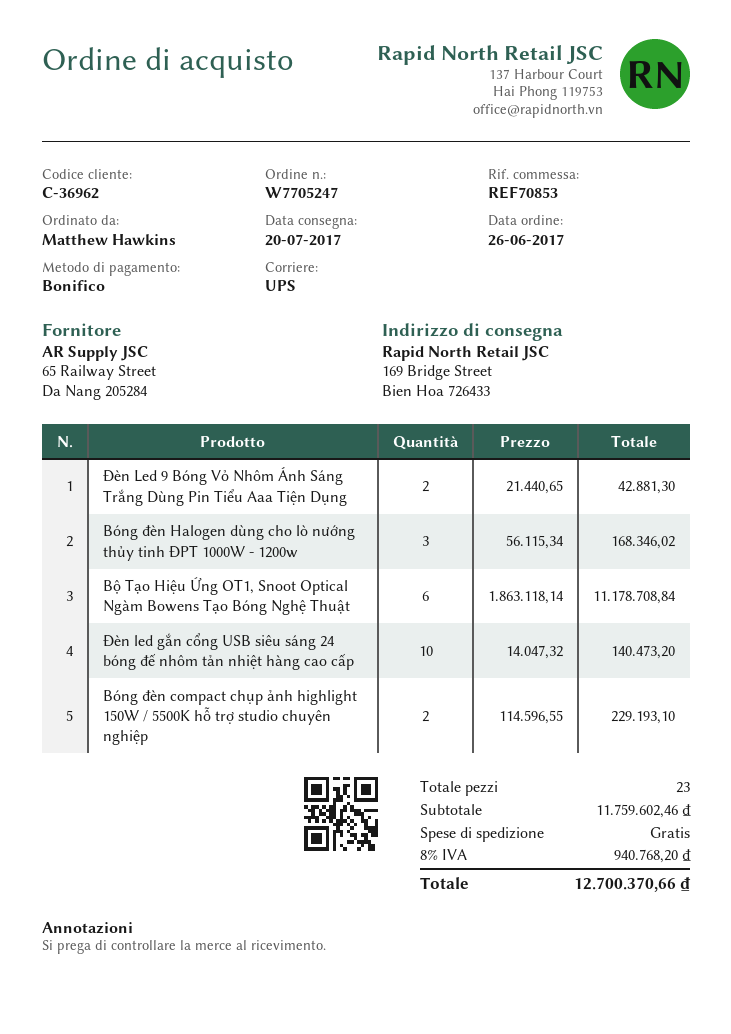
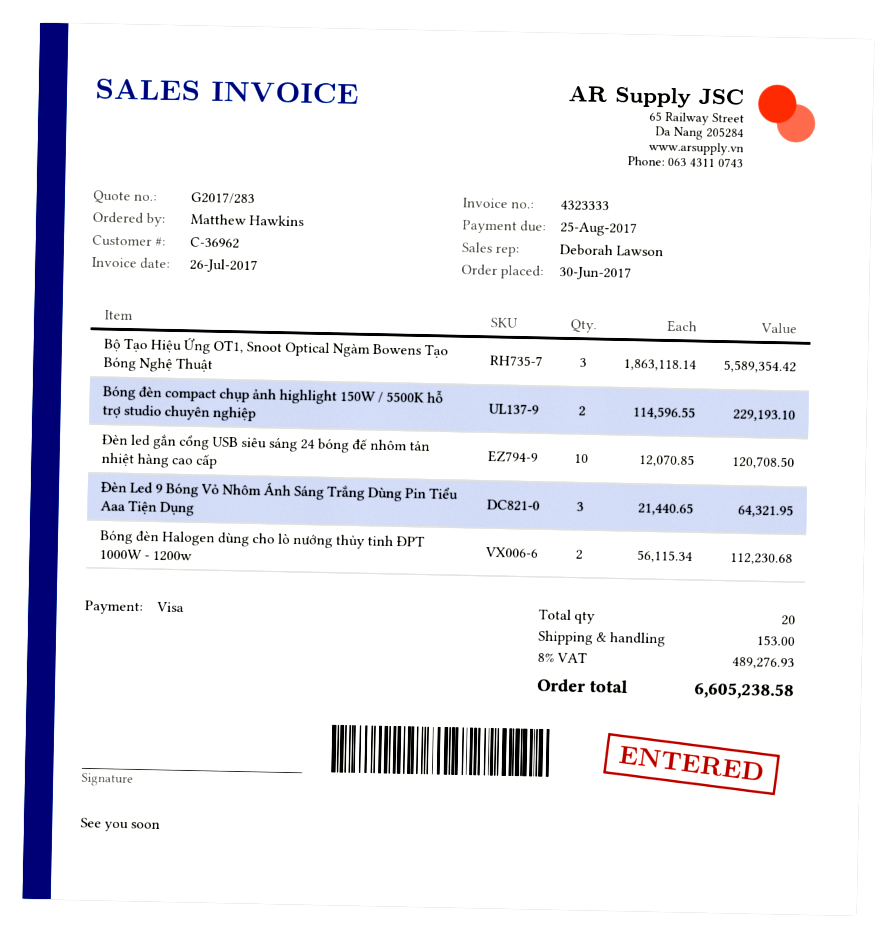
order date: 2017-06-26 -> 2017-06-30
payment method: bank transfer -> Visa
Đèn Led 9 Bóng Vỏ Nhôm Ánh Sáng Trắng Dùng Pin Tiểu Aaa Tiện Dụng: 2 x 21440.65 = 42881.30 -> 3 x 21440.65 = 64321.95
Bóng đèn Halogen dùng cho lò nướng thủy tinh ĐPT 1000W - 1200w: 3 x 56115.34 = 168346.02 -> 2 x 56115.34 = 112230.68
Bộ Tạo Hiệu Ứng OT1, Snoot Optical Ngàm Bowens Tạo Bóng Nghệ Thuật: 6 x 1863118.14 = 11178708.84 -> 3 x 1863118.14 = 5589354.42
Đèn led gắn cổng USB siêu sáng 24 bóng đế nhôm tản nhiệt hàng cao cấp: 10 x 14047.32 = 140473.20 -> 10 x 12070.85 = 120708.50
total quantity: 23 -> 20
shipping: 0.00 -> 153.00
tax: 8% = 940768.20 -> 8% = 489276.93
total: 12700370.66 -> 6605238.58

